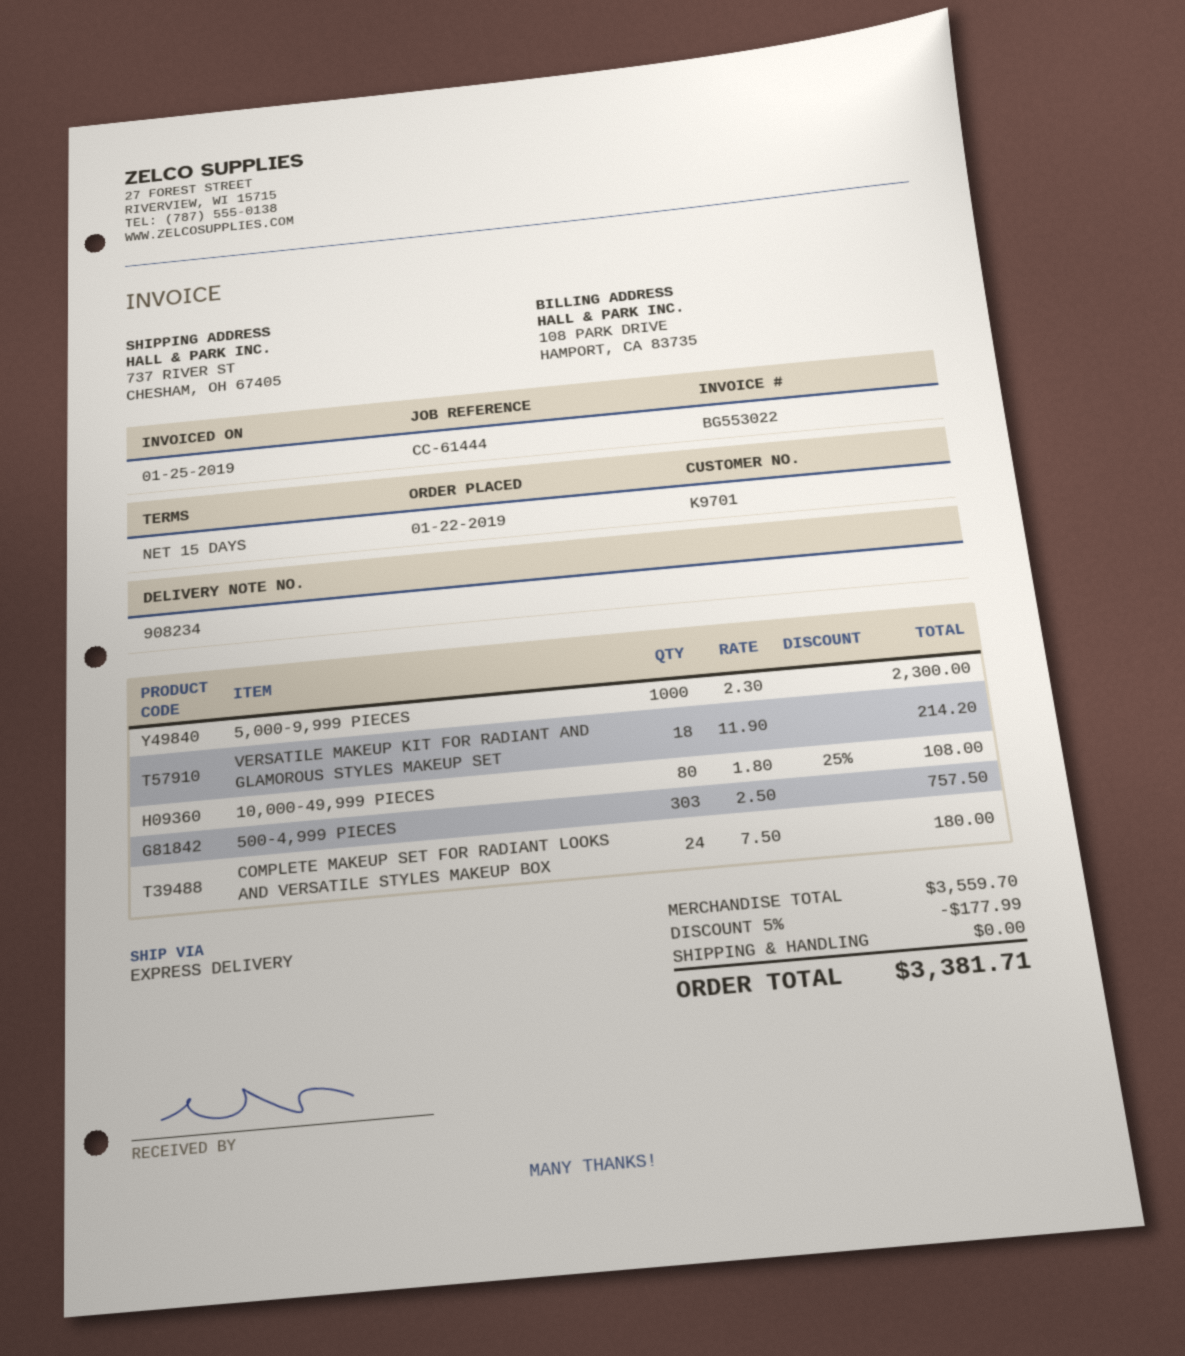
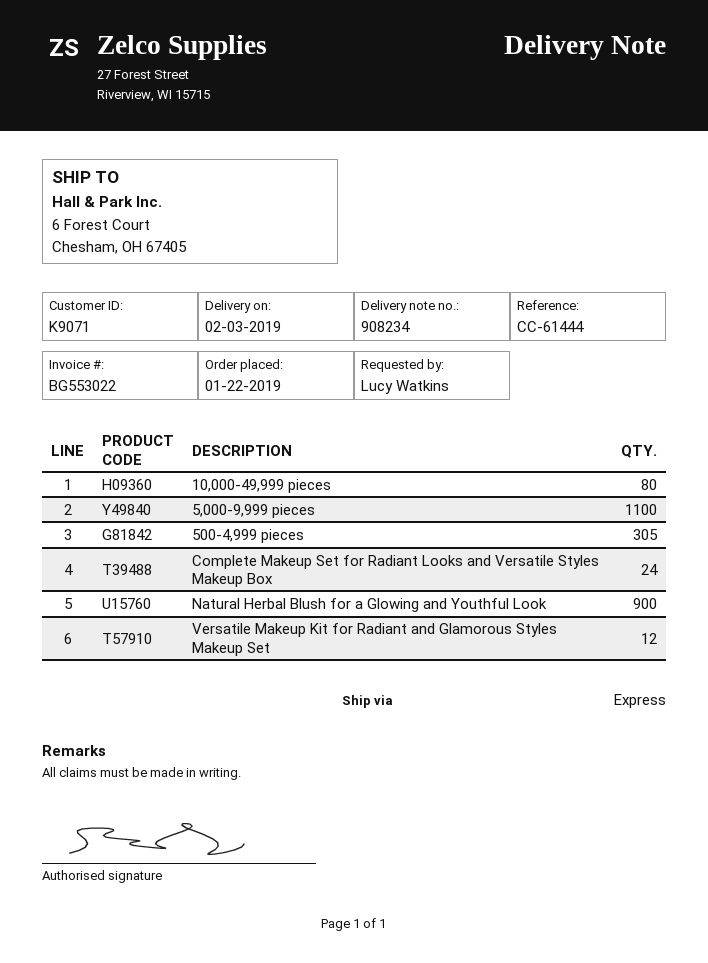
customer number: K9701 -> K9071
ship to: 737 RIVER ST, CHESHAM, OH 67405 -> 6 Forest Court, Chesham, OH 67405
5,000-9,999 PIECES: 1000 -> 1100
VERSATILE MAKEUP KIT FOR RADIANT AND GLAMOROUS STYLES MAKEUP SET: 18 -> 12
500-4,999 PIECES: 303 -> 305
Natural Herbal Blush for a Glowing and Youthful Look: none -> 900

